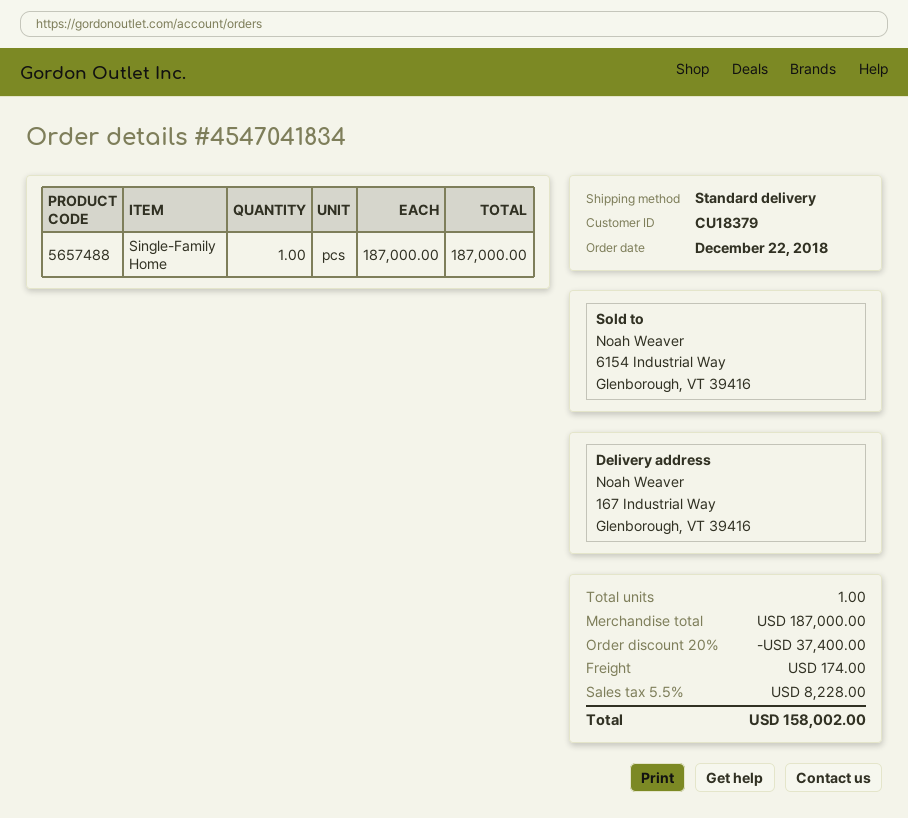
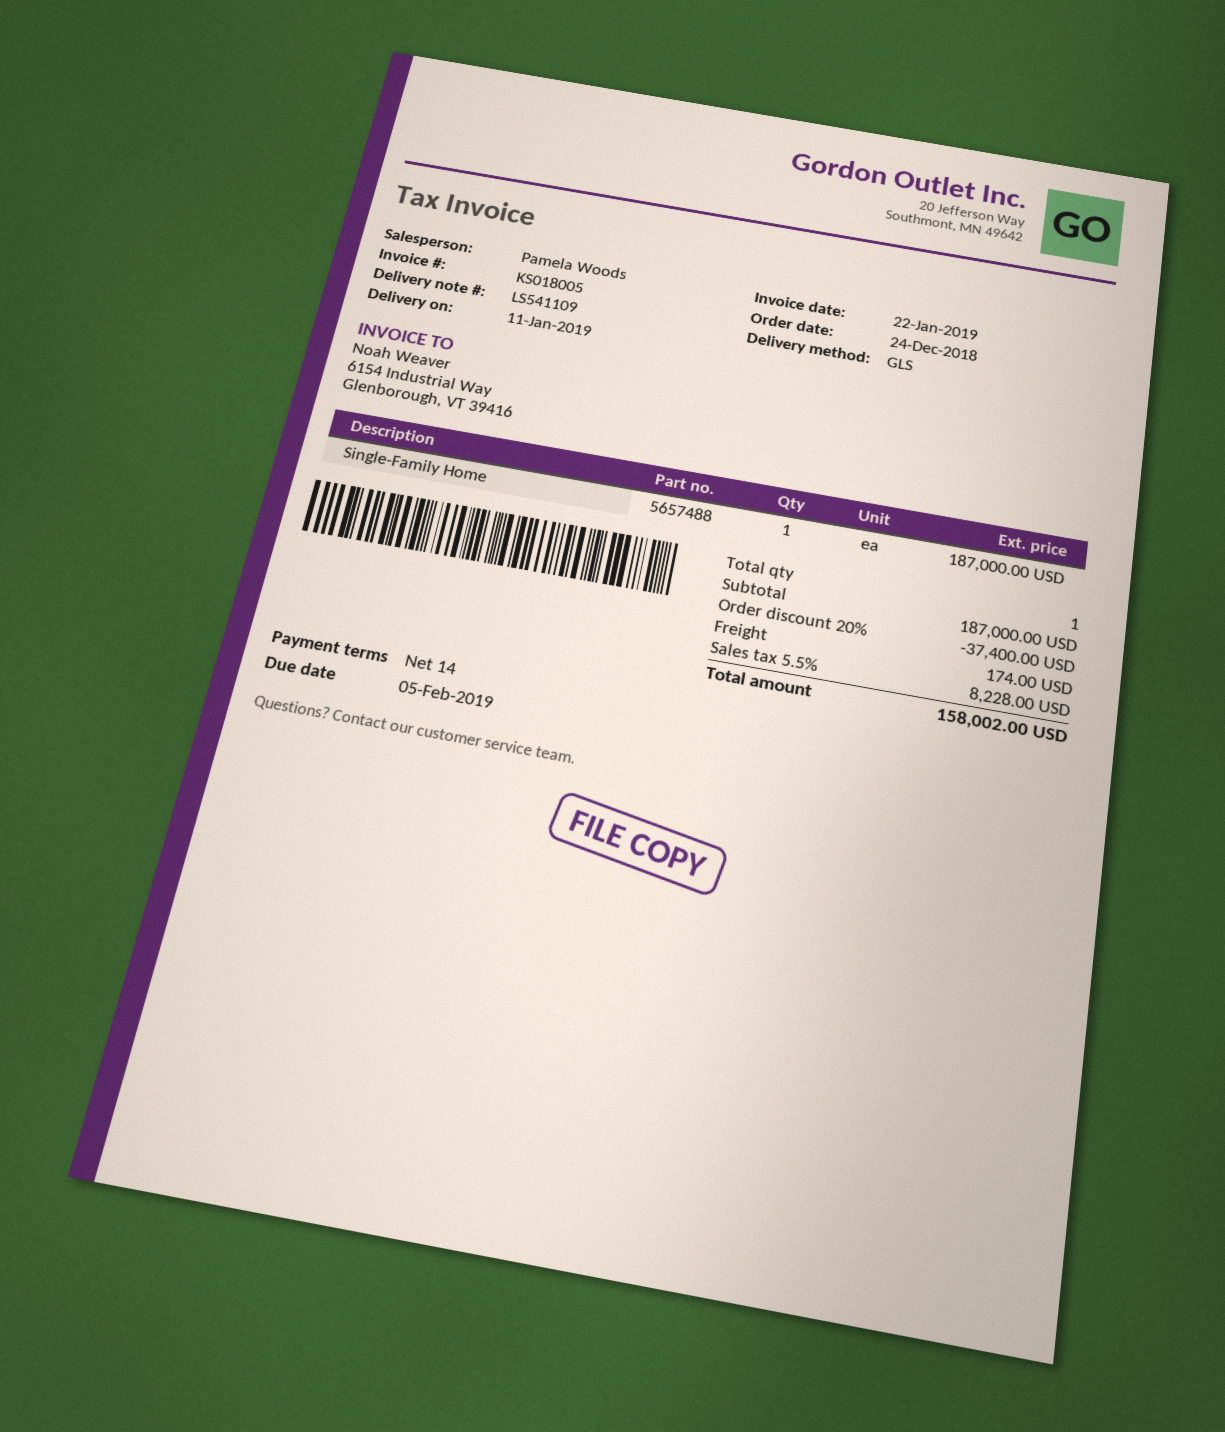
order date: 2018-12-22 -> 2018-12-24
shipping method: standard -> GLS

